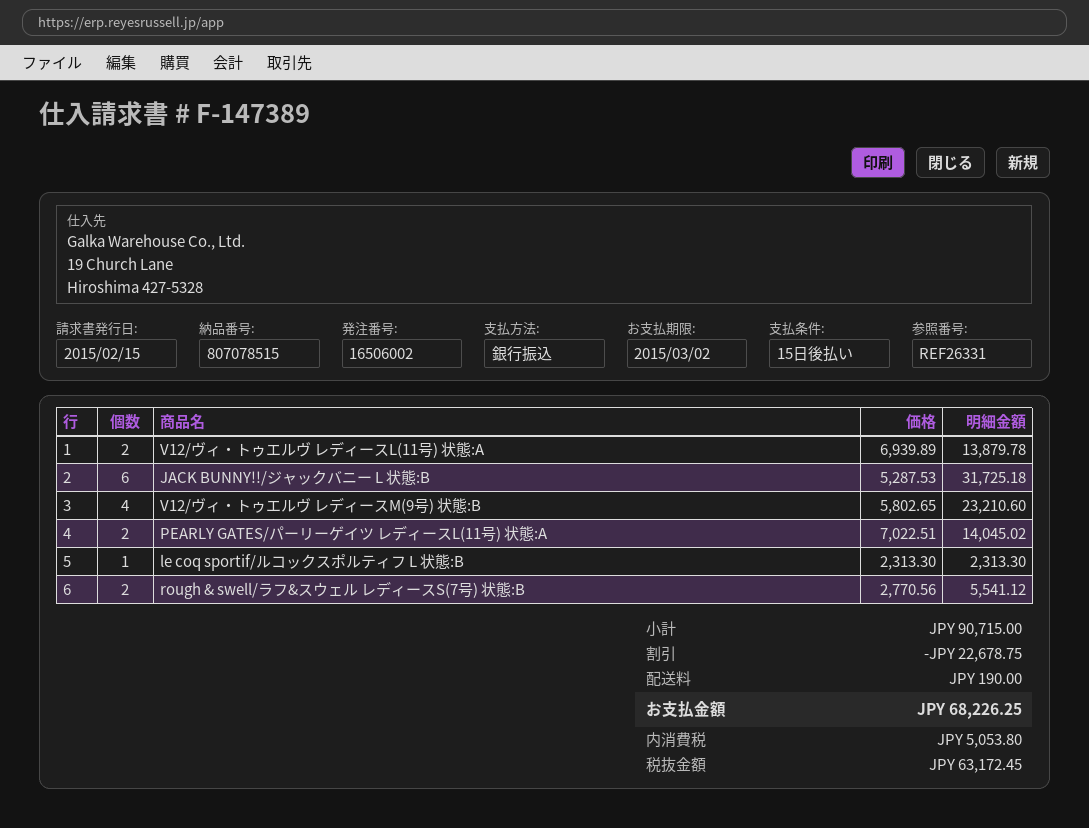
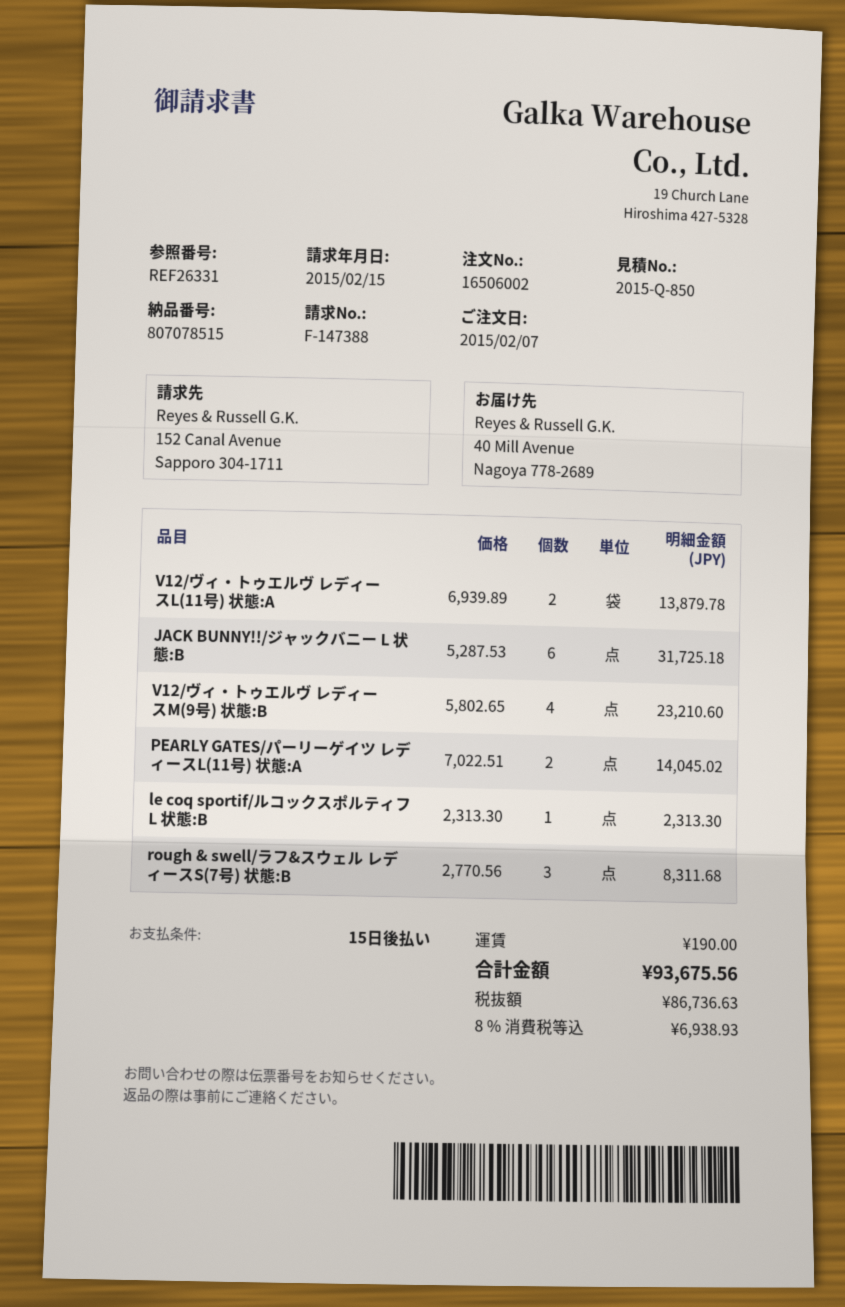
invoice number: F-147389 -> F-147388
rough & swell/ラフ&スウェル レディースS(7号) 状態:B: 2 x 2770.56 = 5541.12 -> 3 x 2770.56 = 8311.68
discount: 22678.75 -> none
net: 63172.45 -> 86736.63
tax: 5053.80 -> 6938.93
total: 68226.25 -> 93675.56

